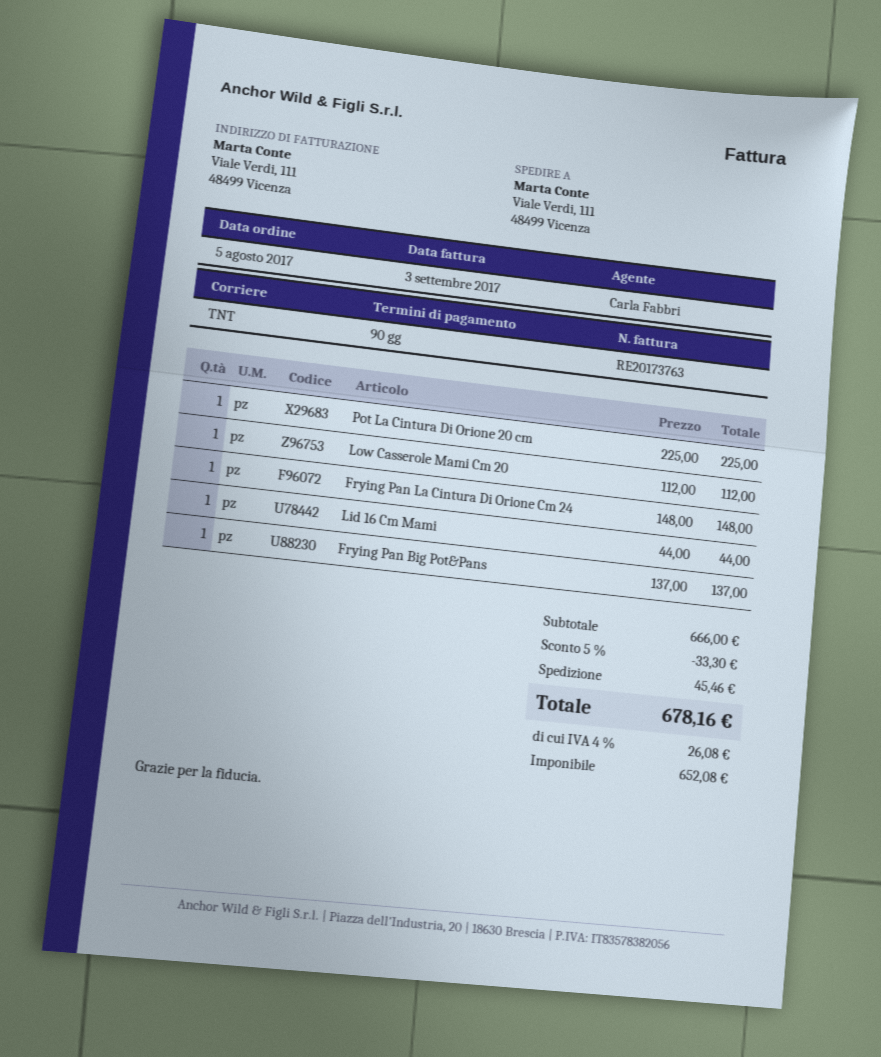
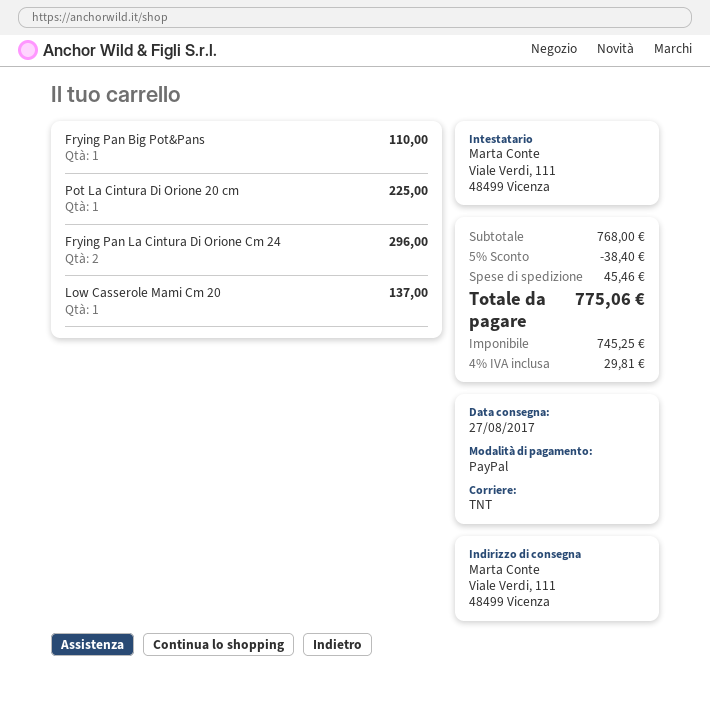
Low Casserole Mami Cm 20: 1 for 112.00 -> 1 for 137.00
Frying Pan La Cintura Di Orione Cm 24: 1 for 148.00 -> 2 for 296.00
Lid 16 Cm Mami: 1 for 44.00 -> none
Frying Pan Big Pot&Pans: 1 for 137.00 -> 1 for 110.00
subtotal: 666.00 -> 768.00
discount: 5% = 33.30 -> 5% = 38.40
net: 652.08 -> 745.25
tax: 4% = 26.08 -> 4% = 29.81
total: 678.16 -> 775.06

